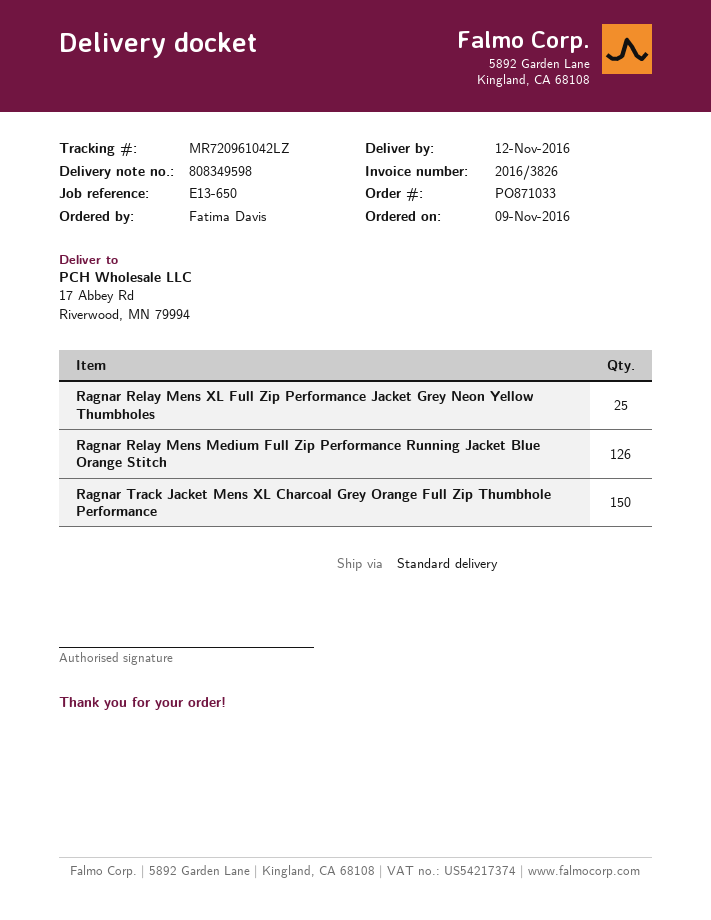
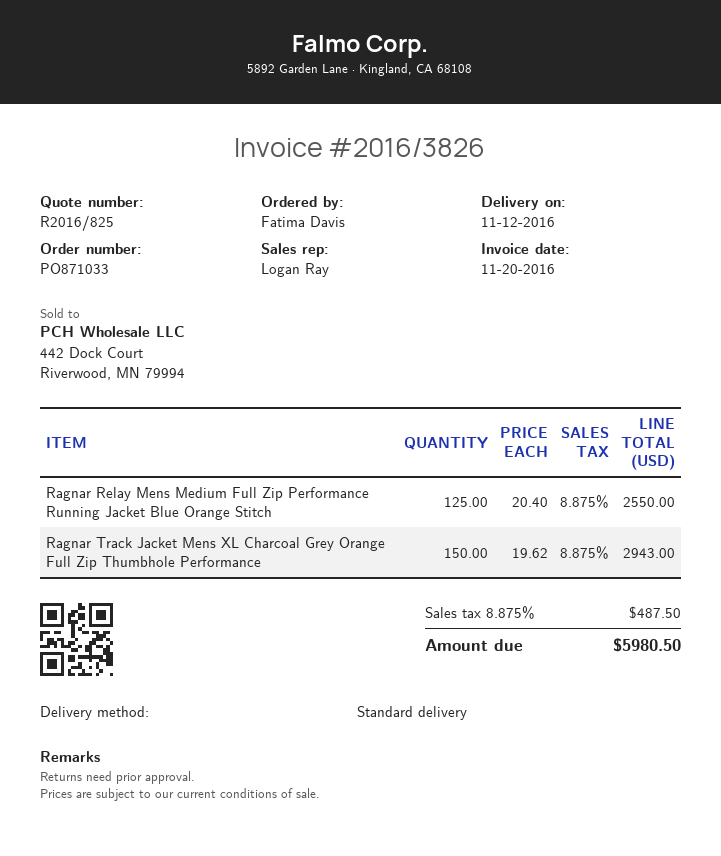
Ragnar Relay Mens XL Full Zip Performance Jacket Grey Neon Yellow Thumbholes: 25 -> none
Ragnar Relay Mens Medium Full Zip Performance Running Jacket Blue Orange Stitch: 126 -> 125

